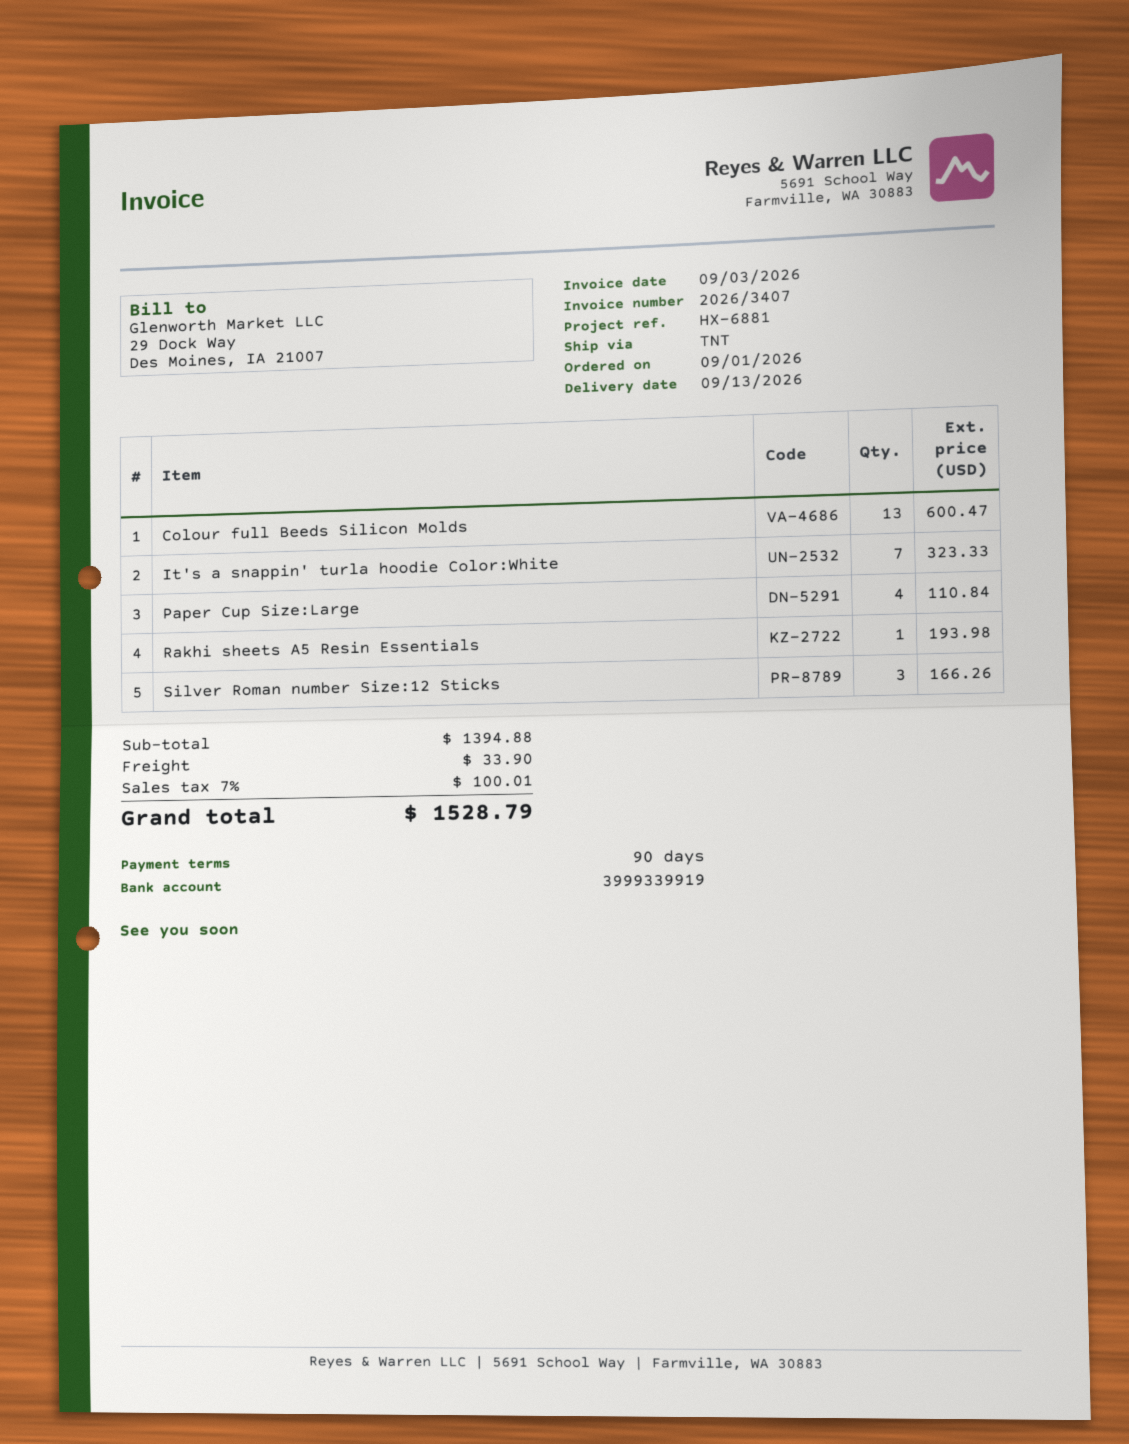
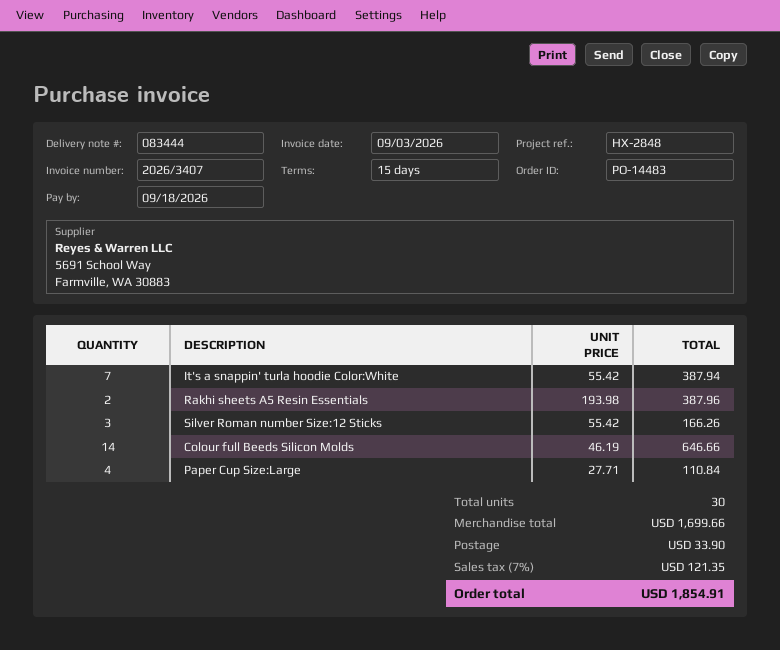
payment terms: 90 days -> 15 days
reference: HX-6881 -> HX-2848
Colour full Beeds Silicon Molds: 13 for 600.47 -> 14 for 646.66
It's a snappin' turla hoodie Color:White: 7 for 323.33 -> 7 for 387.94
Rakhi sheets A5 Resin Essentials: 1 for 193.98 -> 2 for 387.96
subtotal: 1394.88 -> 1699.66
tax: 7% = 100.01 -> 7% = 121.35
total: 1528.79 -> 1854.91

